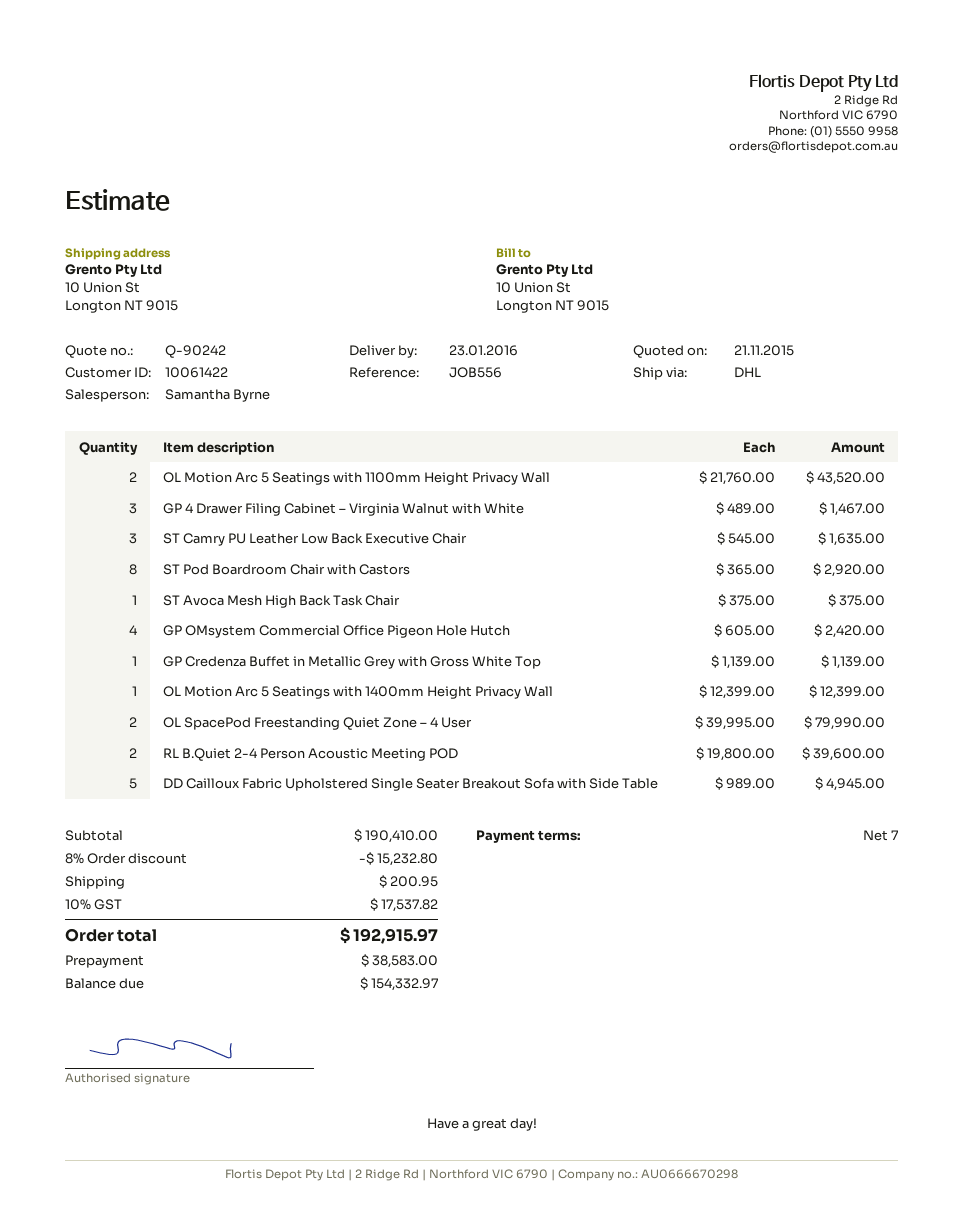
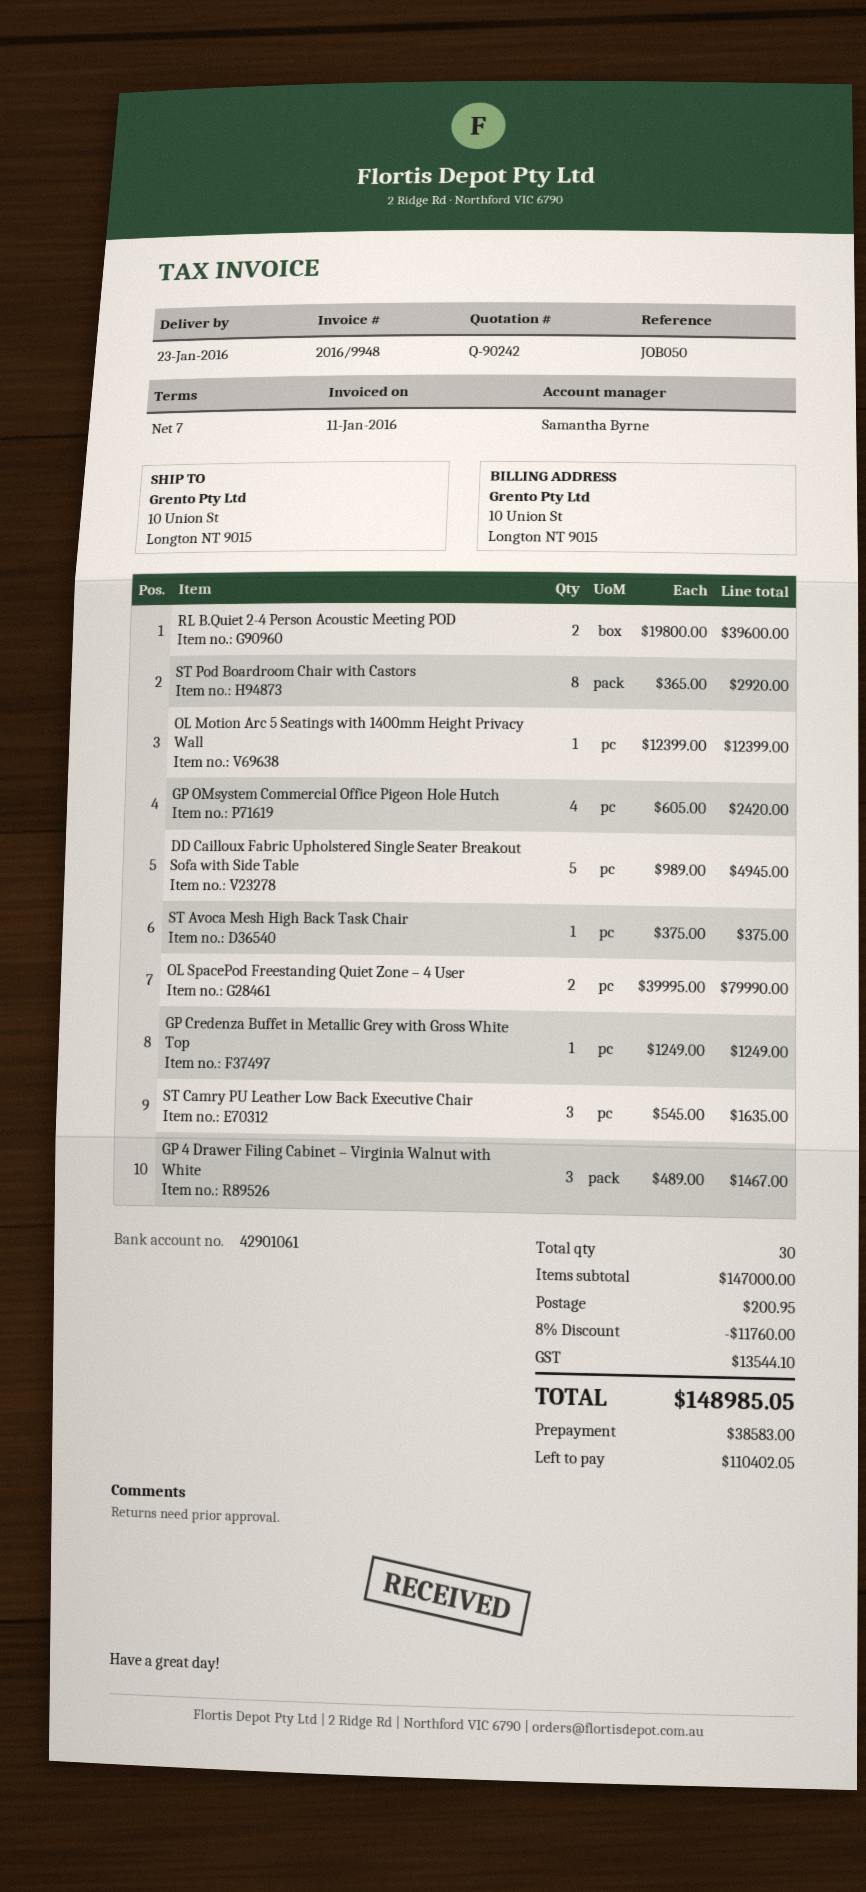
reference: JOB556 -> JOB050
OL Motion Arc 5 Seatings with 1100mm Height Privacy Wall: 2 x 21760.00 = 43520.00 -> none
GP Credenza Buffet in Metallic Grey with Gross White Top: 1 x 1139.00 = 1139.00 -> 1 x 1249.00 = 1249.00
subtotal: 190410.00 -> 147000.00
discount: 8% = 15232.80 -> 8% = 11760.00
tax: 17537.82 -> 13544.10
total: 192915.97 -> 148985.05
balance: 154332.97 -> 110402.05

